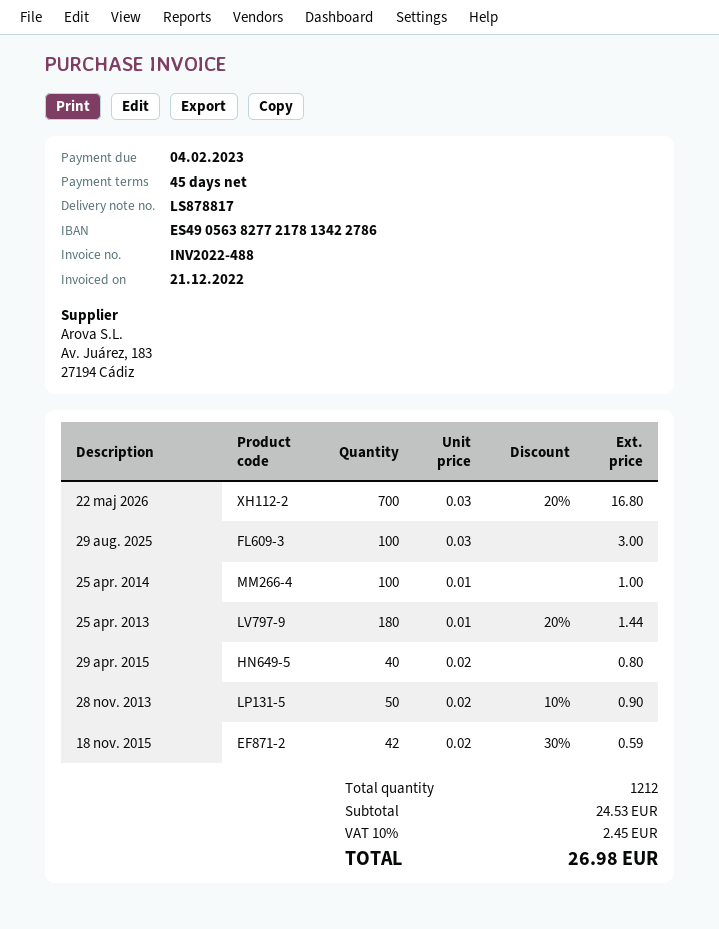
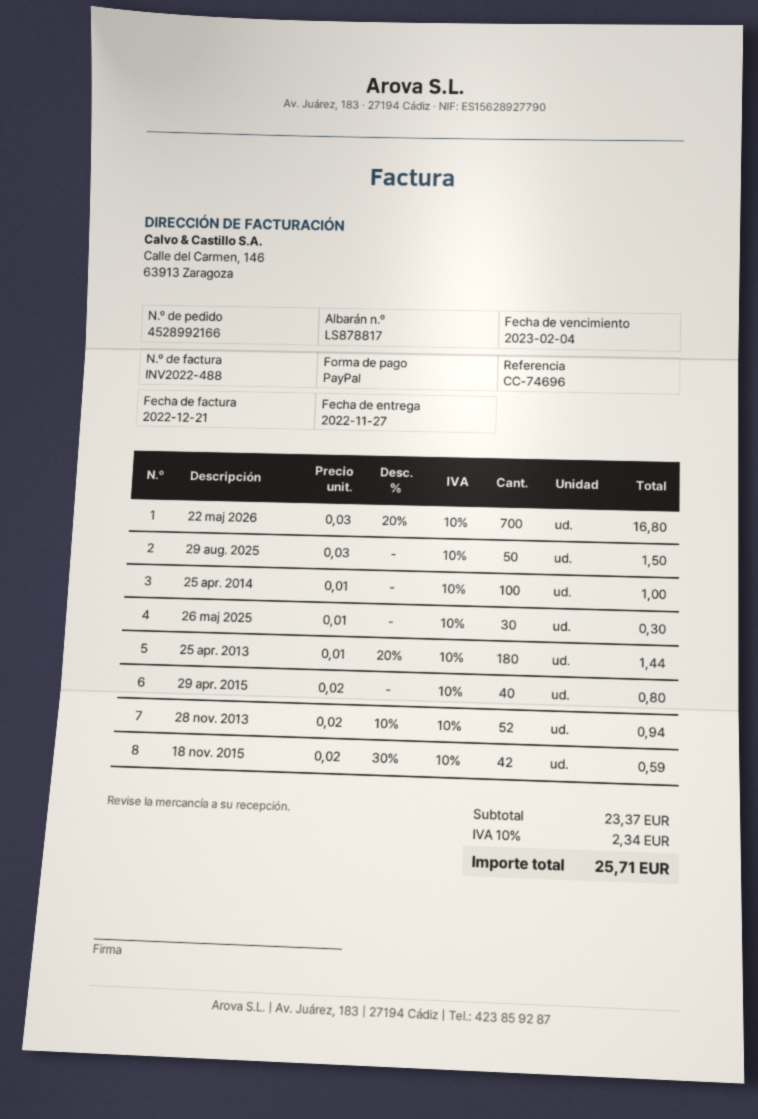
29 aug. 2025: 100 x 0.03 = 3.00 -> 50 x 0.03 = 1.50
28 nov. 2013: 50 x 0.02 - 10% = 0.90 -> 52 x 0.02 - 10% = 0.94
26 maj 2025: none -> 30 x 0.01 = 0.30
subtotal: 24.53 -> 23.37
tax: 10% = 2.45 -> 10% = 2.34
total: 26.98 -> 25.71

